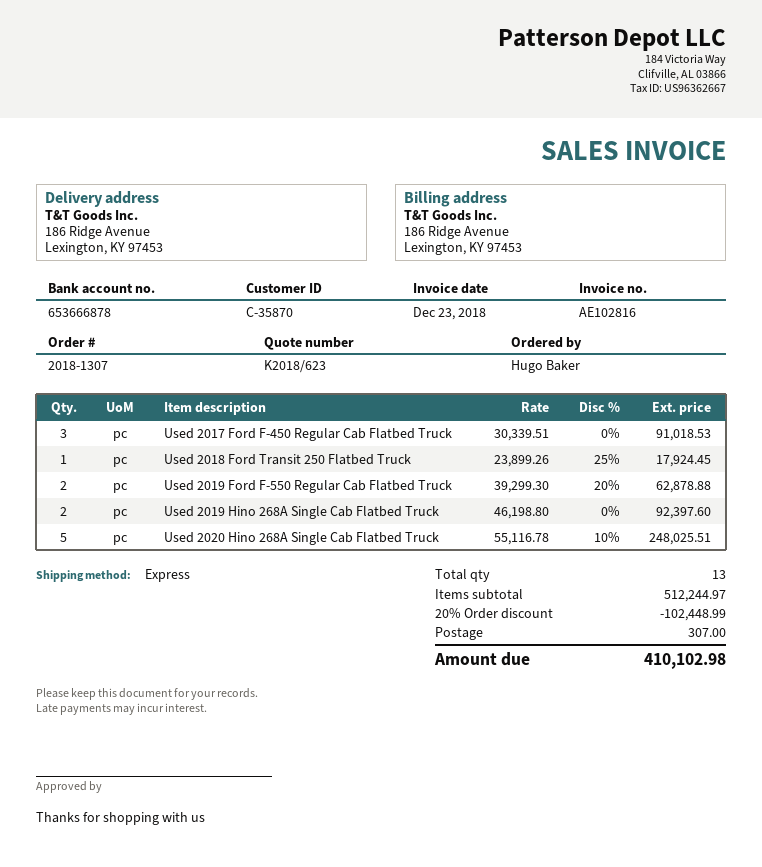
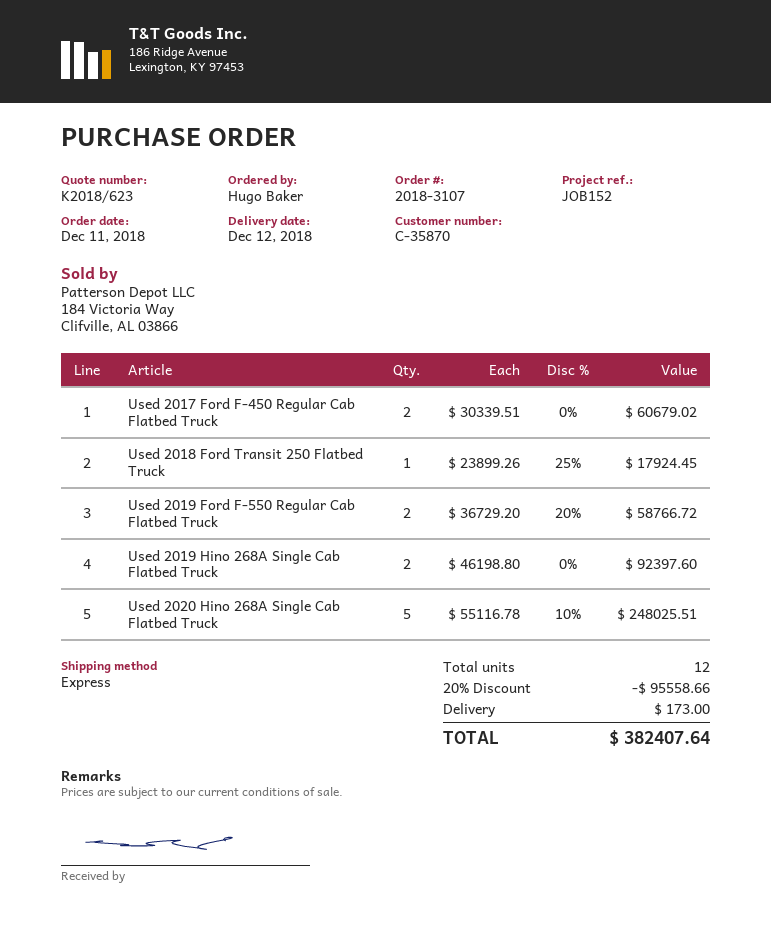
order number: 2018-1307 -> 2018-3107
Used 2017 Ford F-450 Regular Cab Flatbed Truck: 3 x 30339.51 = 91018.53 -> 2 x 30339.51 = 60679.02
Used 2019 Ford F-550 Regular Cab Flatbed Truck: 2 x 39299.30 - 20% = 62878.88 -> 2 x 36729.20 - 20% = 58766.72
total quantity: 13 -> 12
discount: 20% = 102448.99 -> 20% = 95558.66
shipping: 307.00 -> 173.00
total: 410102.98 -> 382407.64

